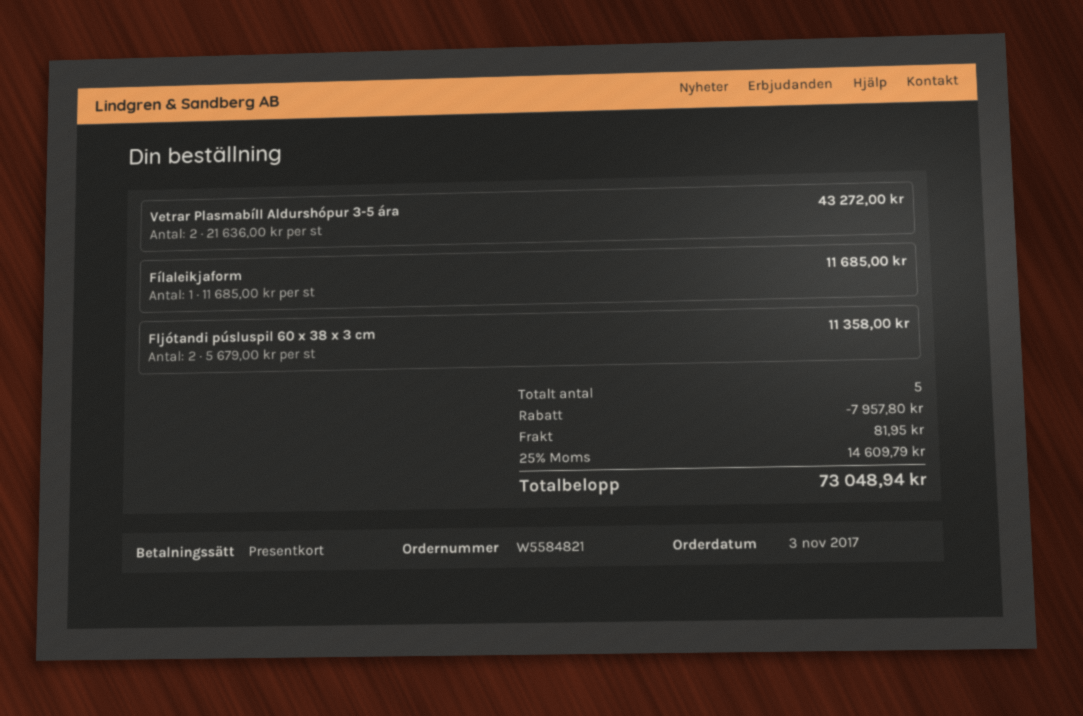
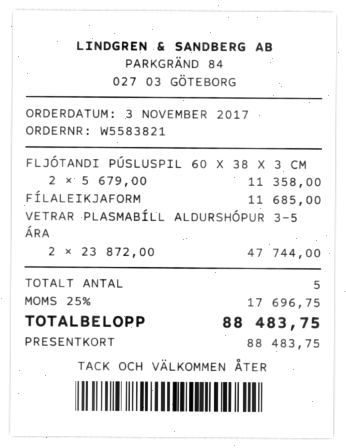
order number: W5584821 -> W5583821
Vetrar Plasmabíll Aldurshópur 3-5 ára: 2 x 21636.00 = 43272.00 -> 2 x 23872.00 = 47744.00
discount: 7957.80 -> none
shipping: 81.95 -> none
tax: 25% = 14609.79 -> 25% = 17696.75
total: 73048.94 -> 88483.75

